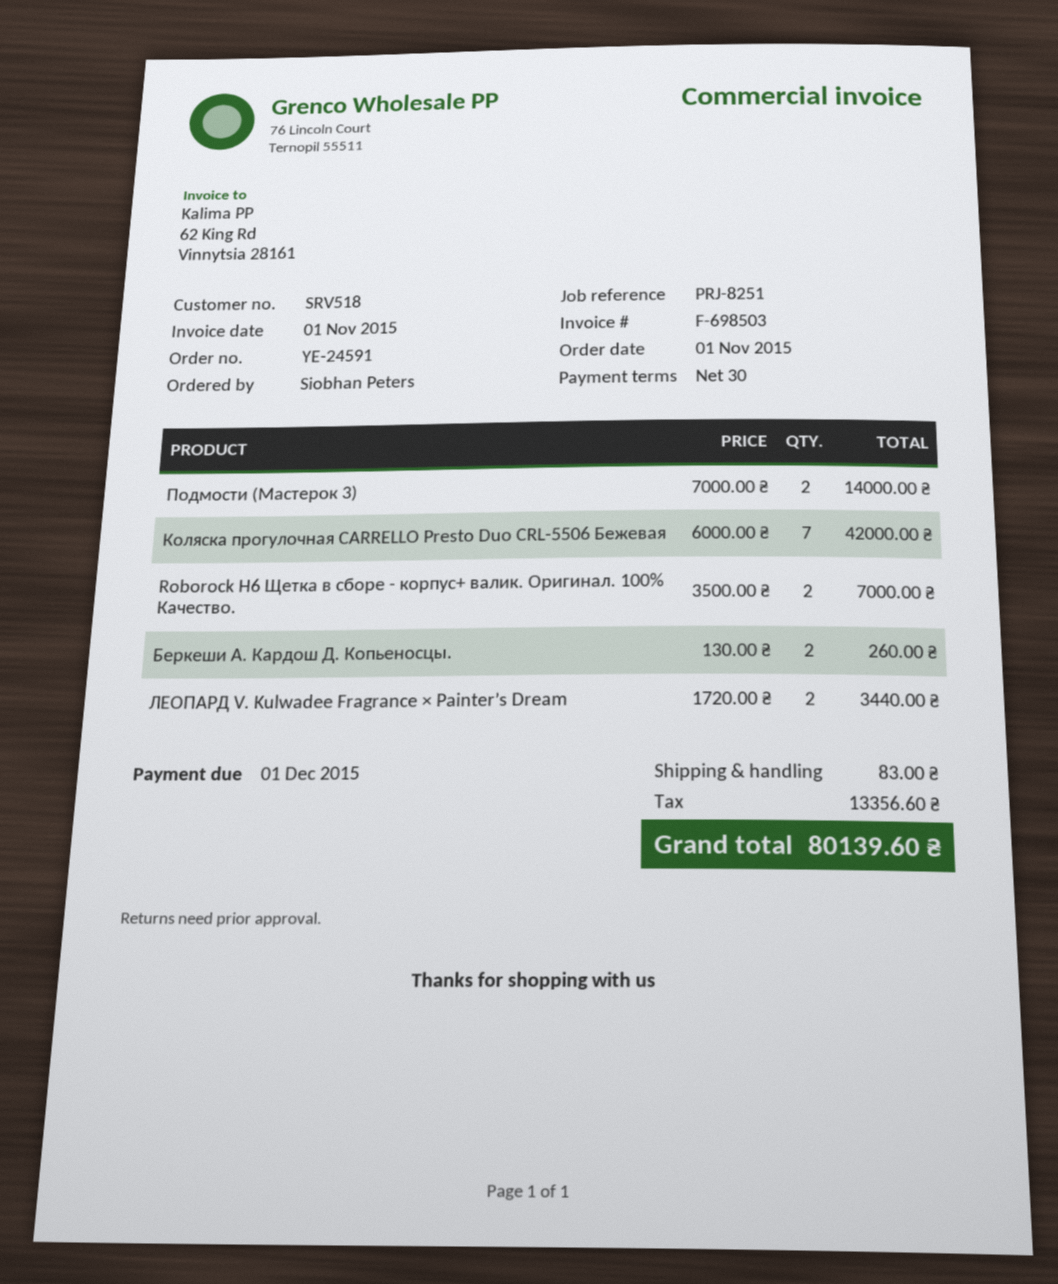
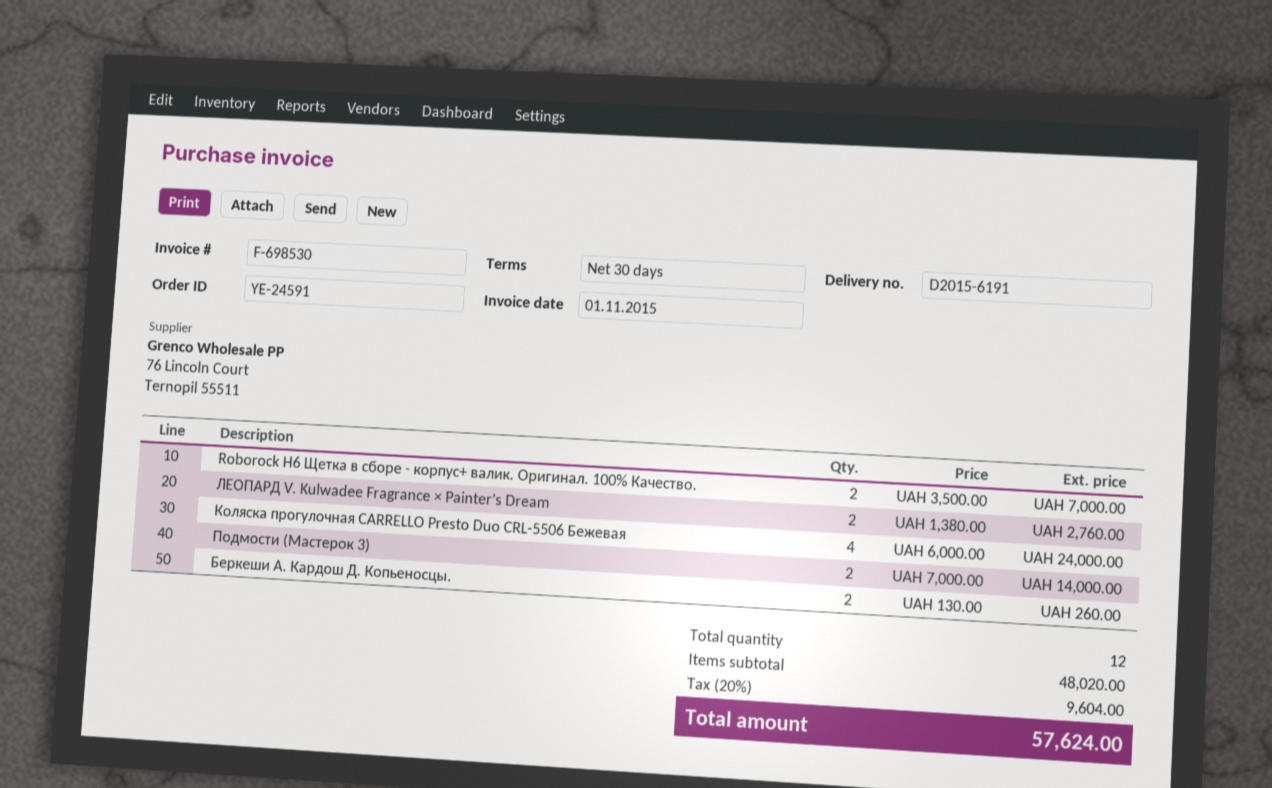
invoice number: F-698503 -> F-698530
Коляска прогулочная CARRELLO Presto Duo CRL-5506 Бежевая: 7 x 6000.00 = 42000.00 -> 4 x 6000.00 = 24000.00
ЛЕОПАРД V. Kulwadee Fragrance × Painter’s Dream: 2 x 1720.00 = 3440.00 -> 2 x 1380.00 = 2760.00
shipping: 83.00 -> none
tax: 13356.60 -> 9604.00
total: 80139.60 -> 57624.00

